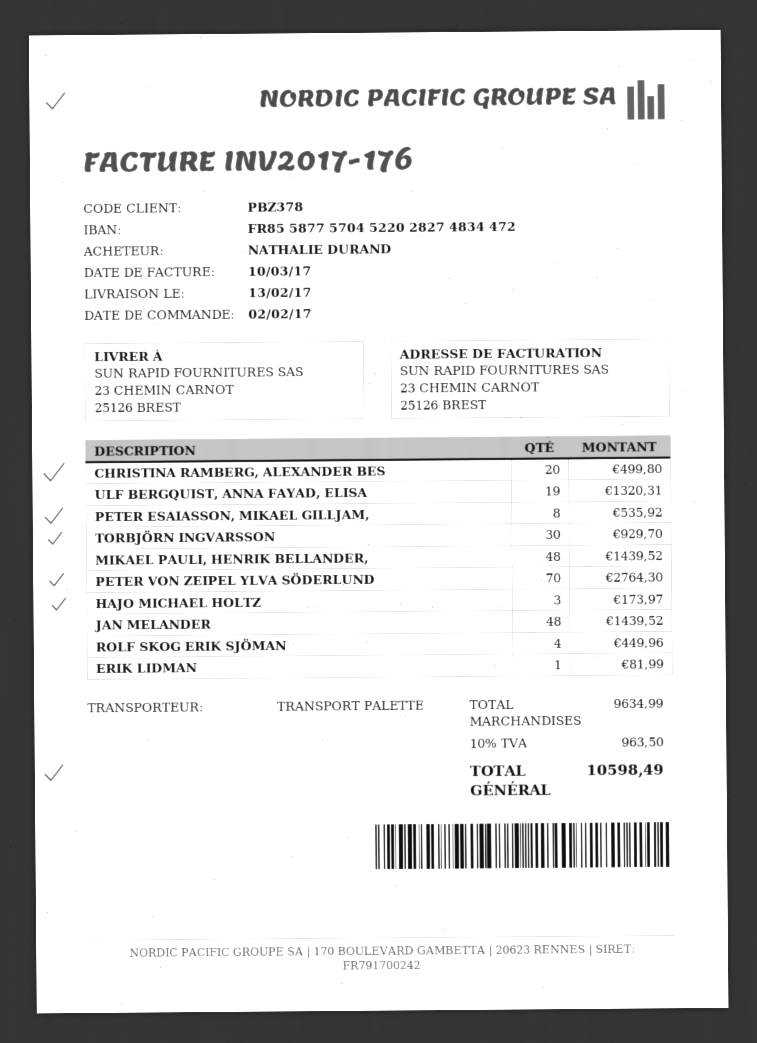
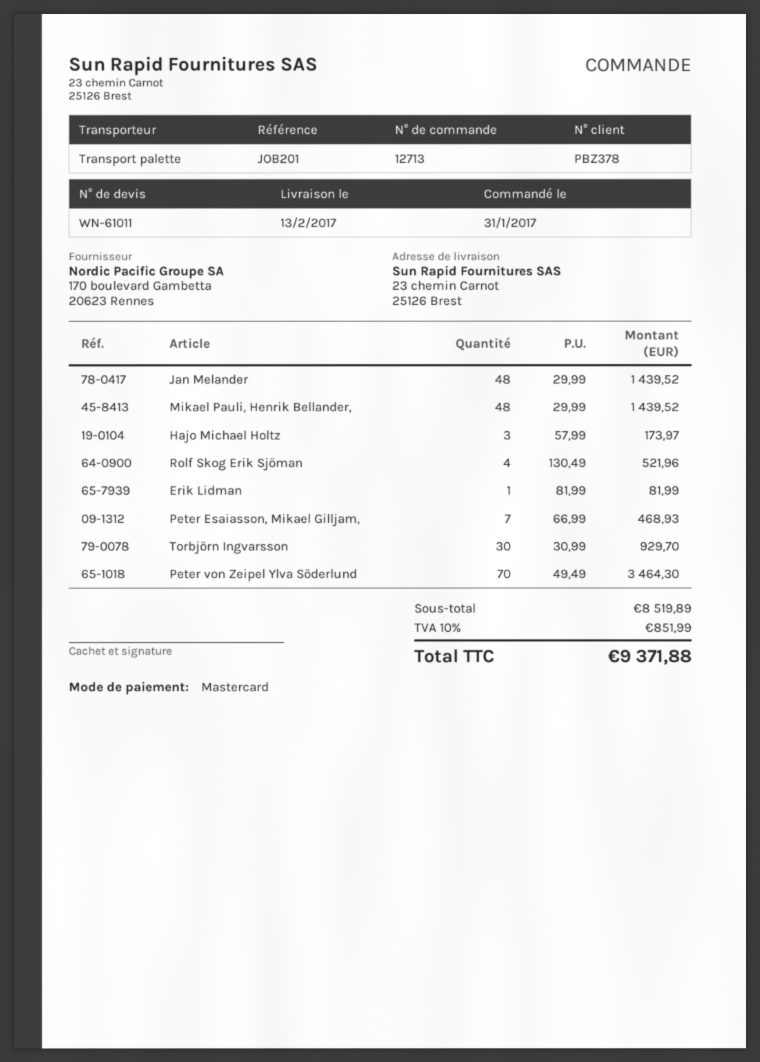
order date: 2017-02-02 -> 2017-01-31
CHRISTINA RAMBERG, ALEXANDER BES: 20 for 499.80 -> none
ULF BERGQUIST, ANNA FAYAD, ELISA: 19 for 1320.31 -> none
PETER ESAIASSON, MIKAEL GILLJAM,: 8 for 535.92 -> 7 for 468.93
PETER VON ZEIPEL YLVA SÖDERLUND: 70 for 2764.30 -> 70 for 3464.30
ROLF SKOG ERIK SJÖMAN: 4 for 449.96 -> 4 for 521.96
subtotal: 9634.99 -> 8519.89
tax: 10% = 963.50 -> 10% = 851.99
total: 10598.49 -> 9371.88

